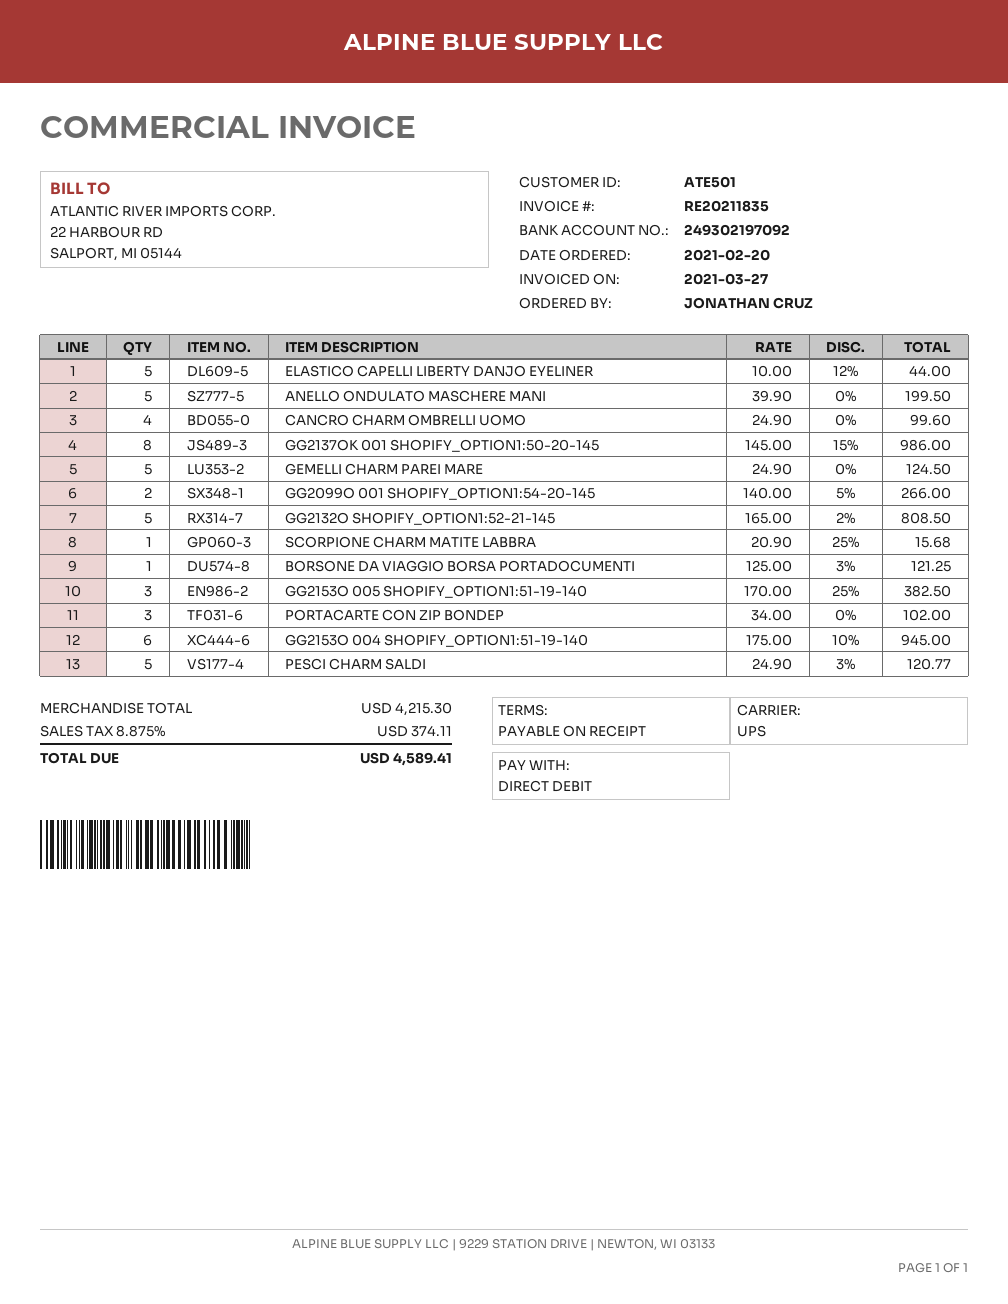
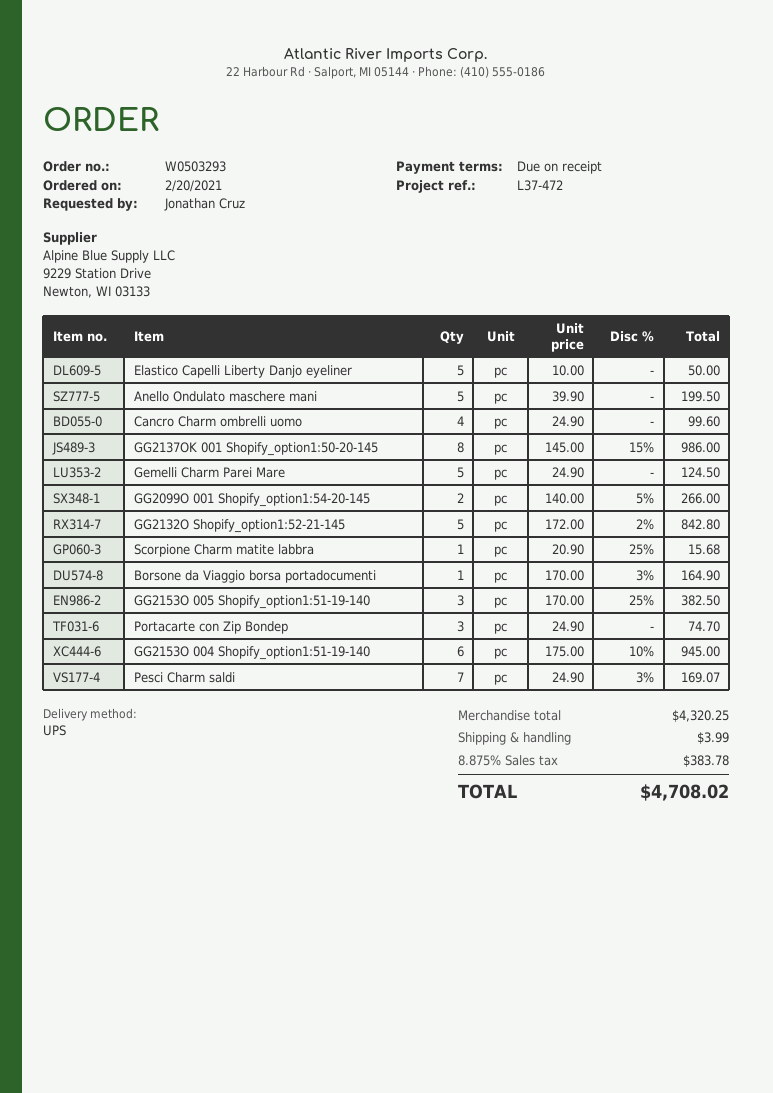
ELASTICO CAPELLI LIBERTY DANJO EYELINER: 5 x 10.00 - 12% = 44.00 -> 5 x 10.00 = 50.00
GG2132O SHOPIFY_OPTION1:52-21-145: 5 x 165.00 - 2% = 808.50 -> 5 x 172.00 - 2% = 842.80
BORSONE DA VIAGGIO BORSA PORTADOCUMENTI: 1 x 125.00 - 3% = 121.25 -> 1 x 170.00 - 3% = 164.90
PORTACARTE CON ZIP BONDEP: 3 x 34.00 = 102.00 -> 3 x 24.90 = 74.70
PESCI CHARM SALDI: 5 x 24.90 - 3% = 120.77 -> 7 x 24.90 - 3% = 169.07
subtotal: 4215.30 -> 4320.25
shipping: none -> 3.99
tax: 8.875% = 374.11 -> 8.875% = 383.78
total: 4589.41 -> 4708.02

